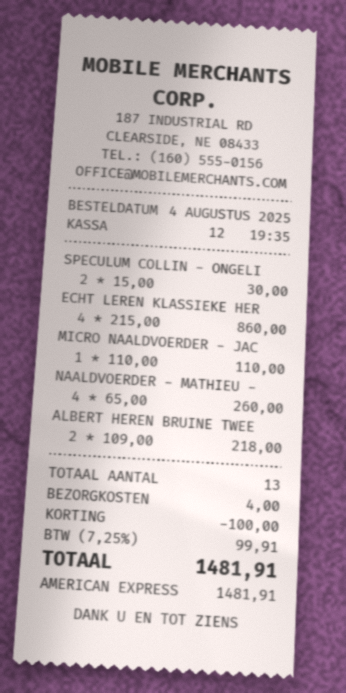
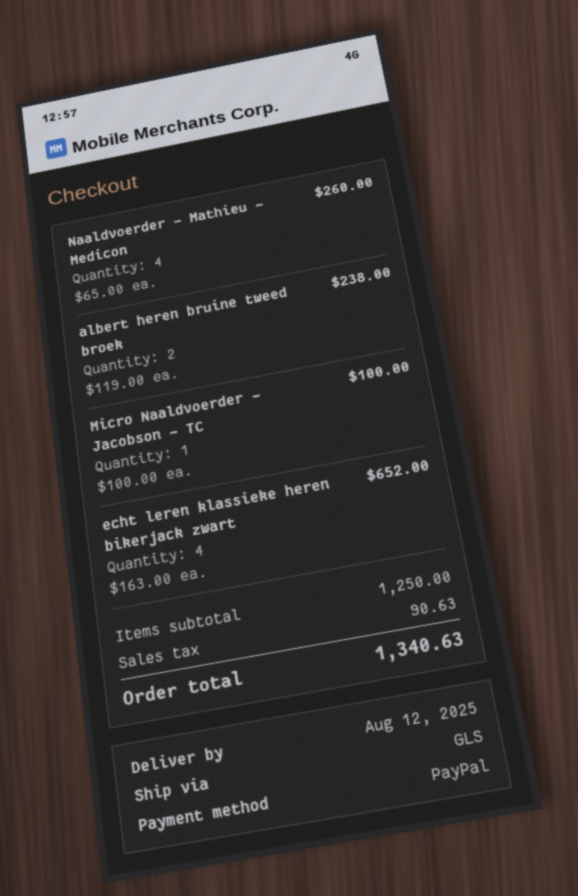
payment method: American Express -> PayPal
SPECULUM COLLIN - ONGELI: 2 x 15.00 = 30.00 -> none
ECHT LEREN KLASSIEKE HER: 4 x 215.00 = 860.00 -> 4 x 163.00 = 652.00
MICRO NAALDVOERDER - JAC: 1 x 110.00 = 110.00 -> 1 x 100.00 = 100.00
ALBERT HEREN BRUINE TWEE: 2 x 109.00 = 218.00 -> 2 x 119.00 = 238.00
discount: 100.00 -> none
shipping: 4.00 -> none
tax: 99.91 -> 90.63
total: 1481.91 -> 1340.63

